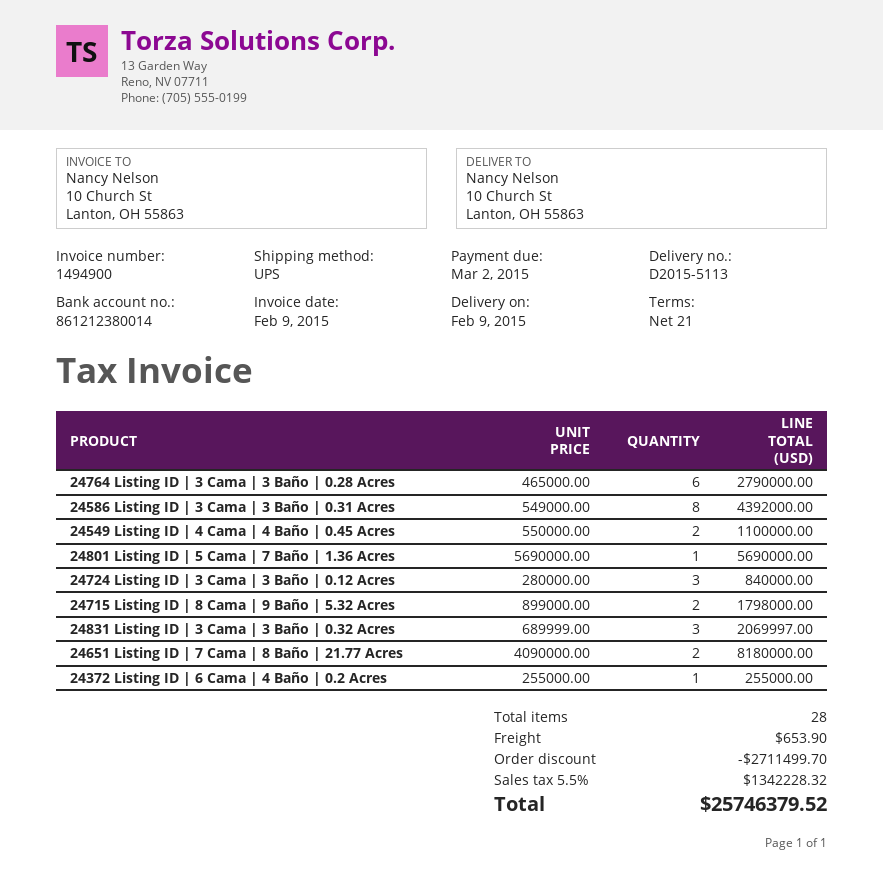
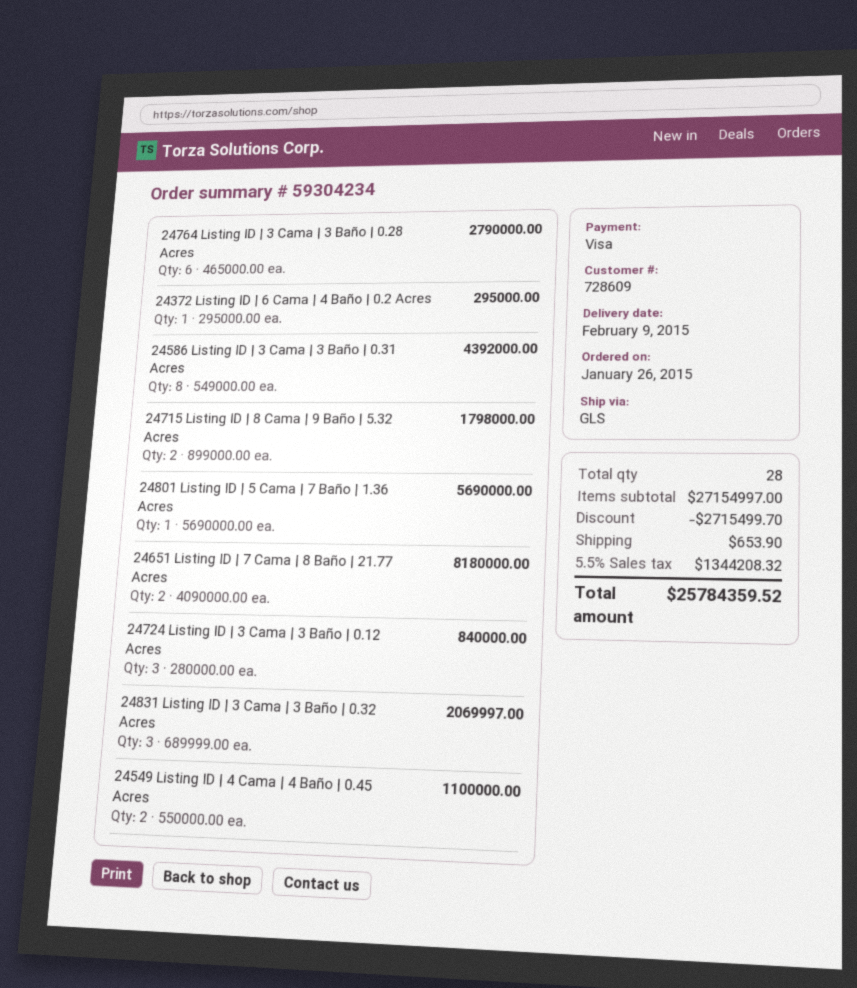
shipping method: UPS -> GLS
24372 Listing ID | 6 Cama | 4 Baño | 0.2 Acres: 1 x 255000.00 = 255000.00 -> 1 x 295000.00 = 295000.00
discount: 2711499.70 -> 2715499.70
tax: 5.5% = 1342228.32 -> 5.5% = 1344208.32
total: 25746379.52 -> 25784359.52

